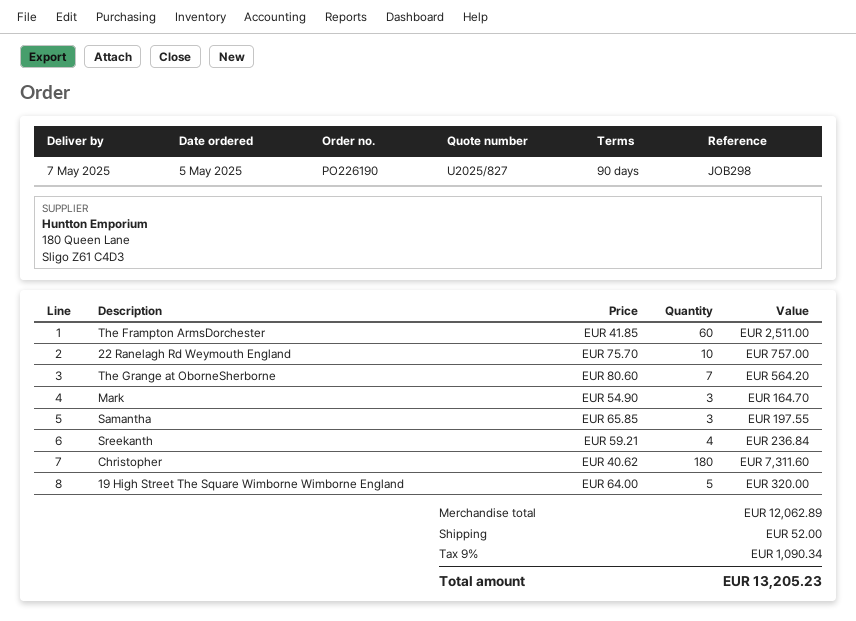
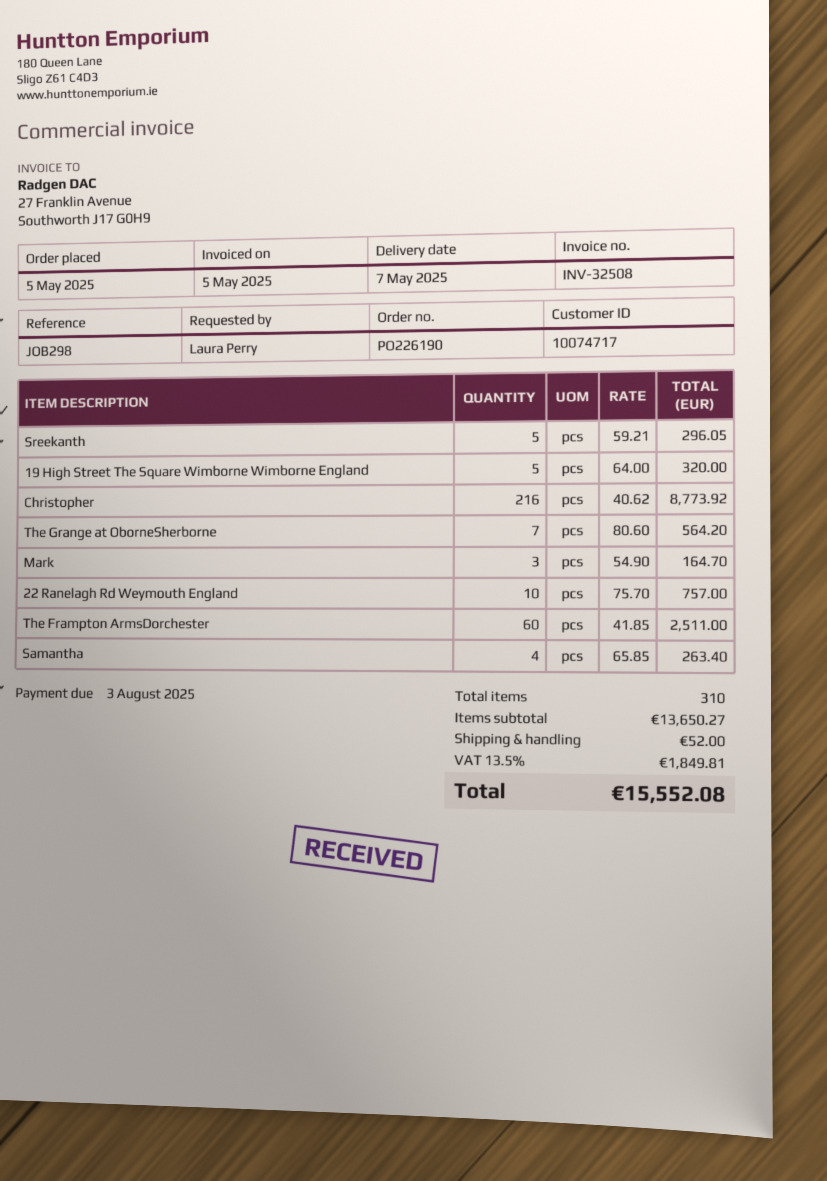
Samantha: 3 x 65.85 = 197.55 -> 4 x 65.85 = 263.40
Sreekanth: 4 x 59.21 = 236.84 -> 5 x 59.21 = 296.05
Christopher: 180 x 40.62 = 7311.60 -> 216 x 40.62 = 8773.92
subtotal: 12062.89 -> 13650.27
tax: 9% = 1090.34 -> 13.5% = 1849.81
total: 13205.23 -> 15552.08

